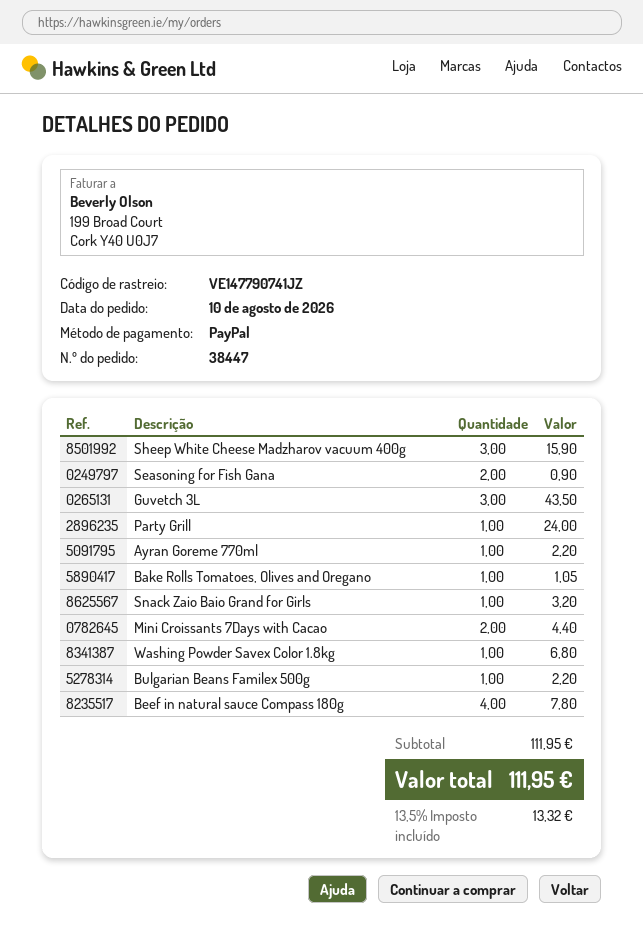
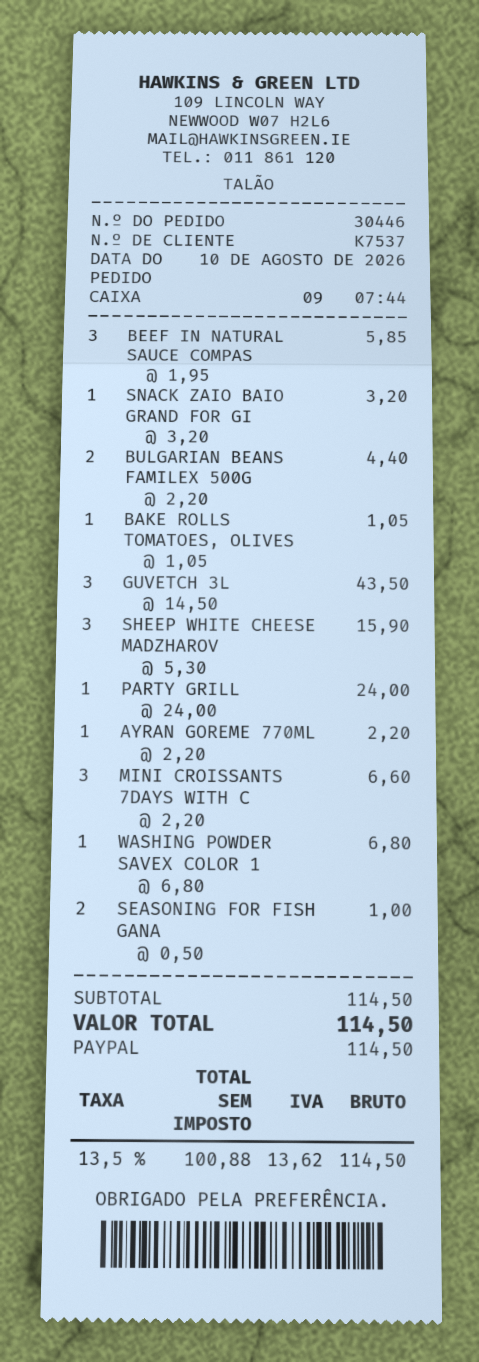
order number: 38447 -> 30446
Seasoning for Fish Gana: 2 for 0.90 -> 2 for 1.00
Mini Croissants 7Days with Cacao: 2 for 4.40 -> 3 for 6.60
Bulgarian Beans Familex 500g: 1 for 2.20 -> 2 for 4.40
Beef in natural sauce Compass 180g: 4 for 7.80 -> 3 for 5.85
subtotal: 111.95 -> 114.50
tax: 13.5% = 13.32 -> 13.5% = 13.62
total: 111.95 -> 114.50

